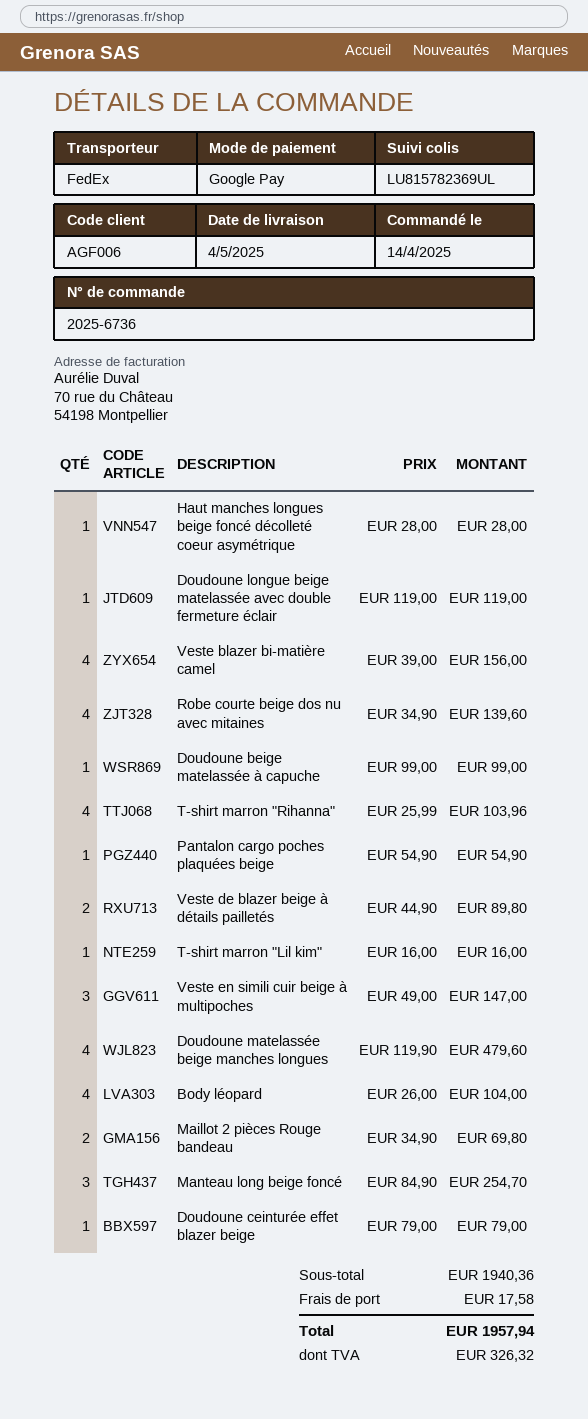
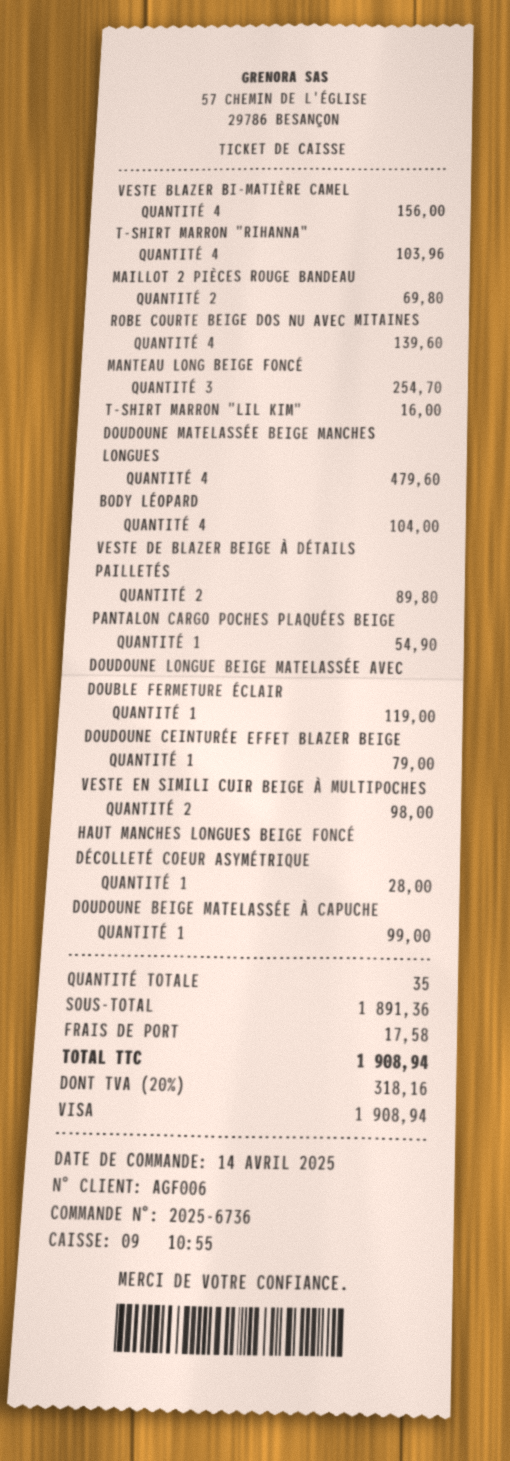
payment method: Google Pay -> Visa
Veste en simili cuir beige à multipoches: 3 for 147.00 -> 2 for 98.00
subtotal: 1940.36 -> 1891.36
tax: 326.32 -> 318.16
total: 1957.94 -> 1908.94

